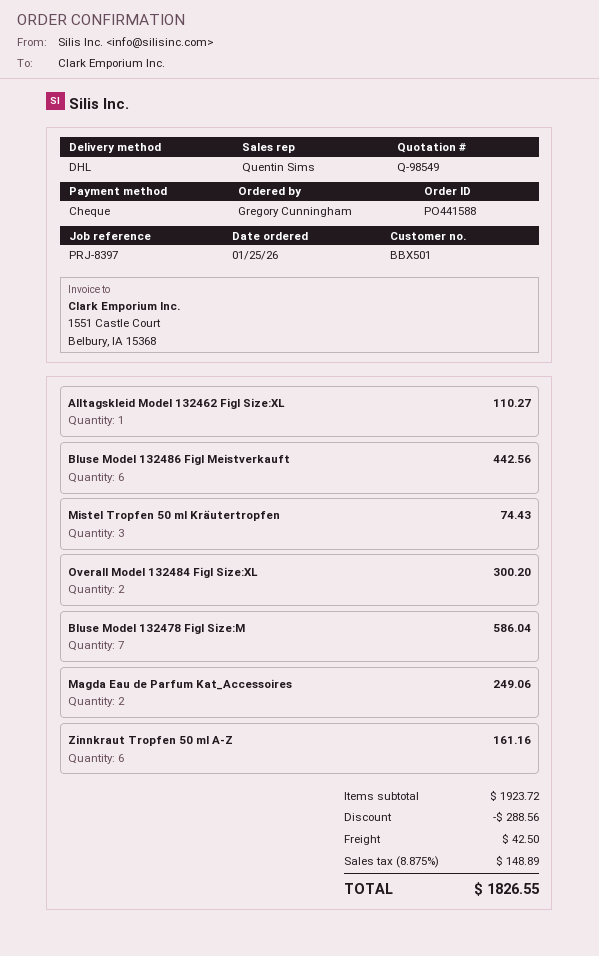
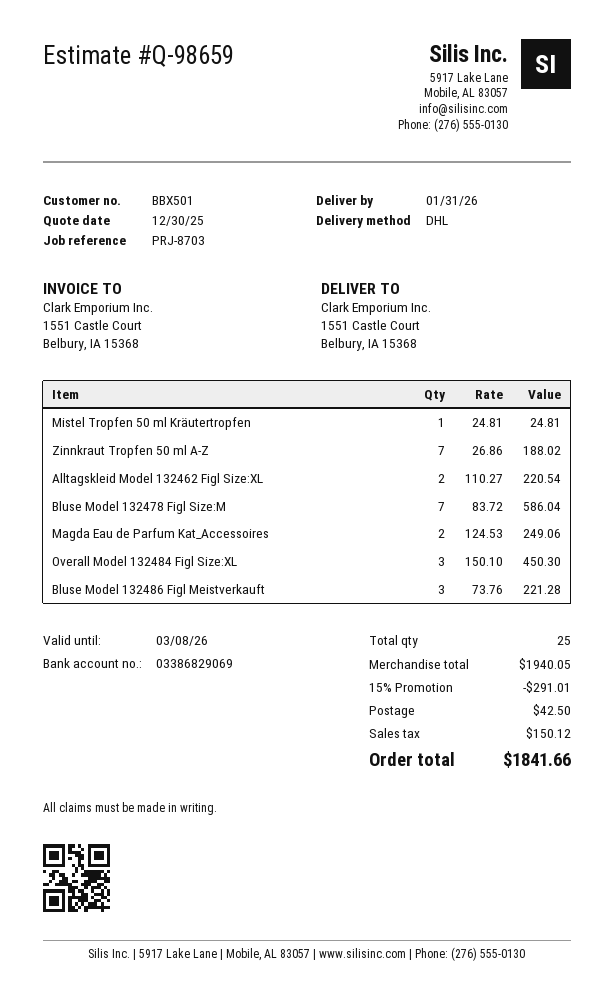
quote number: Q-98549 -> Q-98659
reference: PRJ-8397 -> PRJ-8703
Alltagskleid Model 132462 Figl Size:XL: 1 for 110.27 -> 2 for 220.54
Bluse Model 132486 Figl Meistverkauft: 6 for 442.56 -> 3 for 221.28
Mistel Tropfen 50 ml Kräutertropfen: 3 for 74.43 -> 1 for 24.81
Overall Model 132484 Figl Size:XL: 2 for 300.20 -> 3 for 450.30
Zinnkraut Tropfen 50 ml A-Z: 6 for 161.16 -> 7 for 188.02
subtotal: 1923.72 -> 1940.05
discount: 288.56 -> 291.01
tax: 148.89 -> 150.12
total: 1826.55 -> 1841.66

